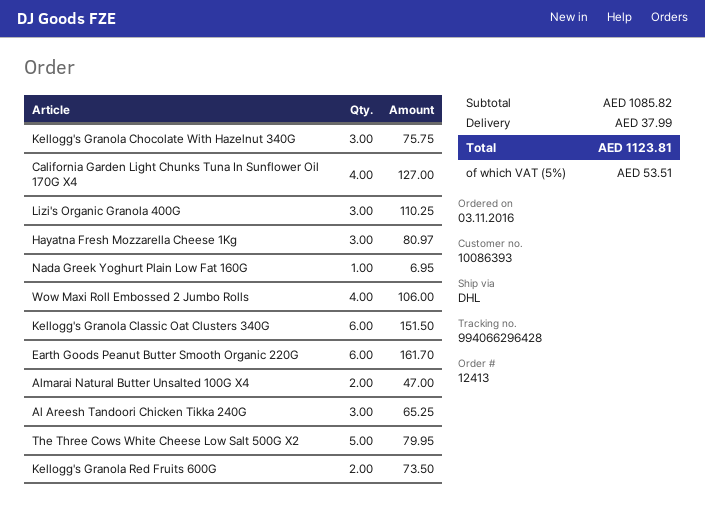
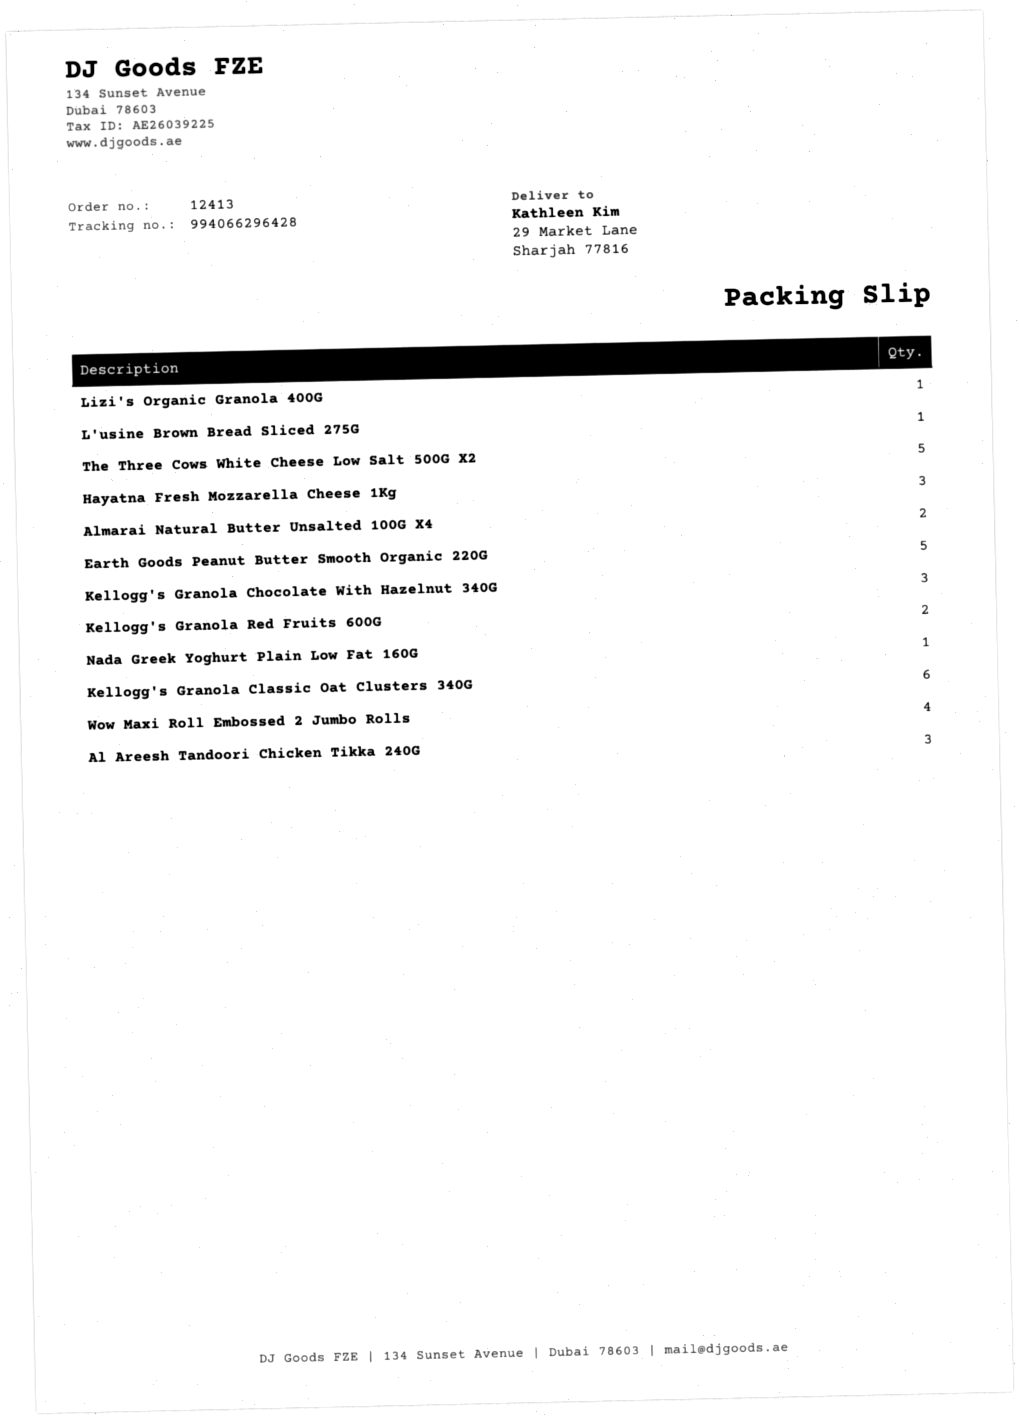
California Garden Light Chunks Tuna In Sunflower Oil 170G X4: 4 -> none
Lizi's Organic Granola 400G: 3 -> 1
Earth Goods Peanut Butter Smooth Organic 220G: 6 -> 5
L'usine Brown Bread Sliced 275G: none -> 1

